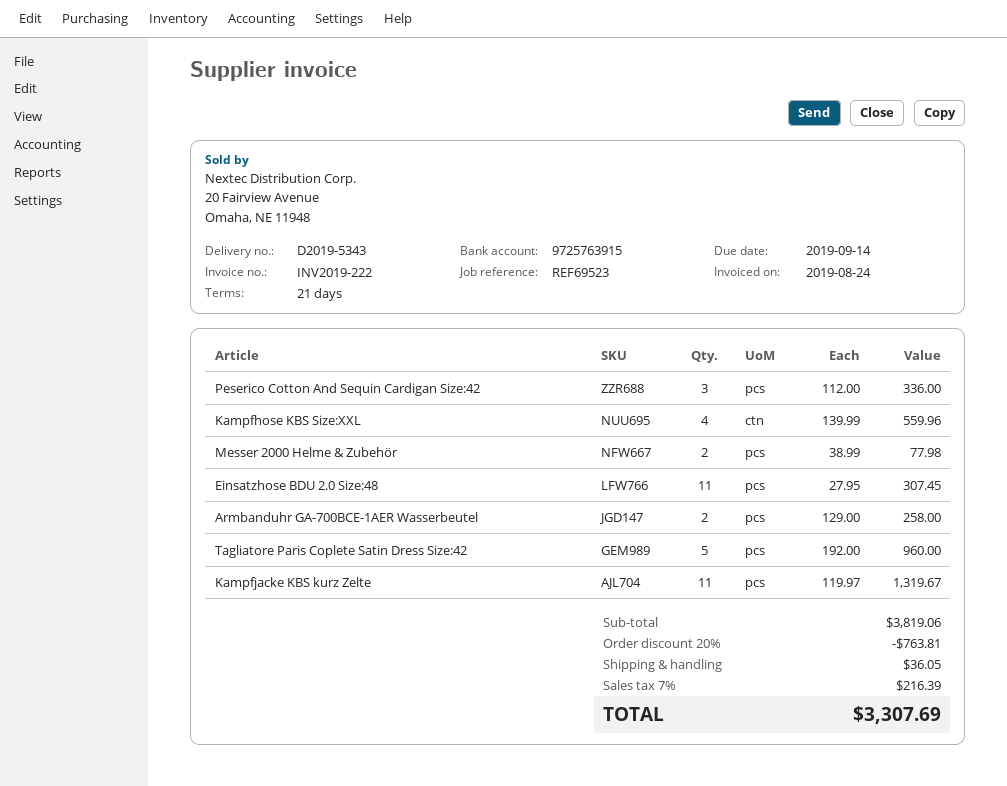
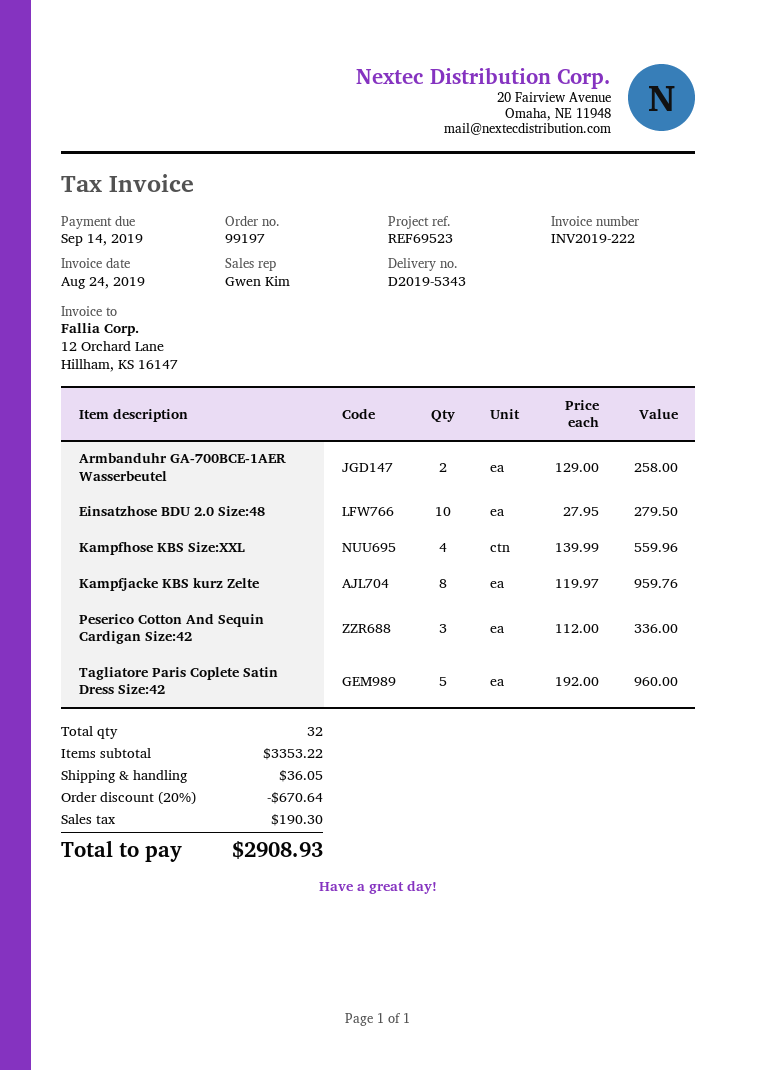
Messer 2000 Helme & Zubehör: 2 x 38.99 = 77.98 -> none
Einsatzhose BDU 2.0 Size:48: 11 x 27.95 = 307.45 -> 10 x 27.95 = 279.50
Kampfjacke KBS kurz Zelte: 11 x 119.97 = 1319.67 -> 8 x 119.97 = 959.76
subtotal: 3819.06 -> 3353.22
discount: 20% = 763.81 -> 20% = 670.64
tax: 216.39 -> 190.30
total: 3307.69 -> 2908.93

